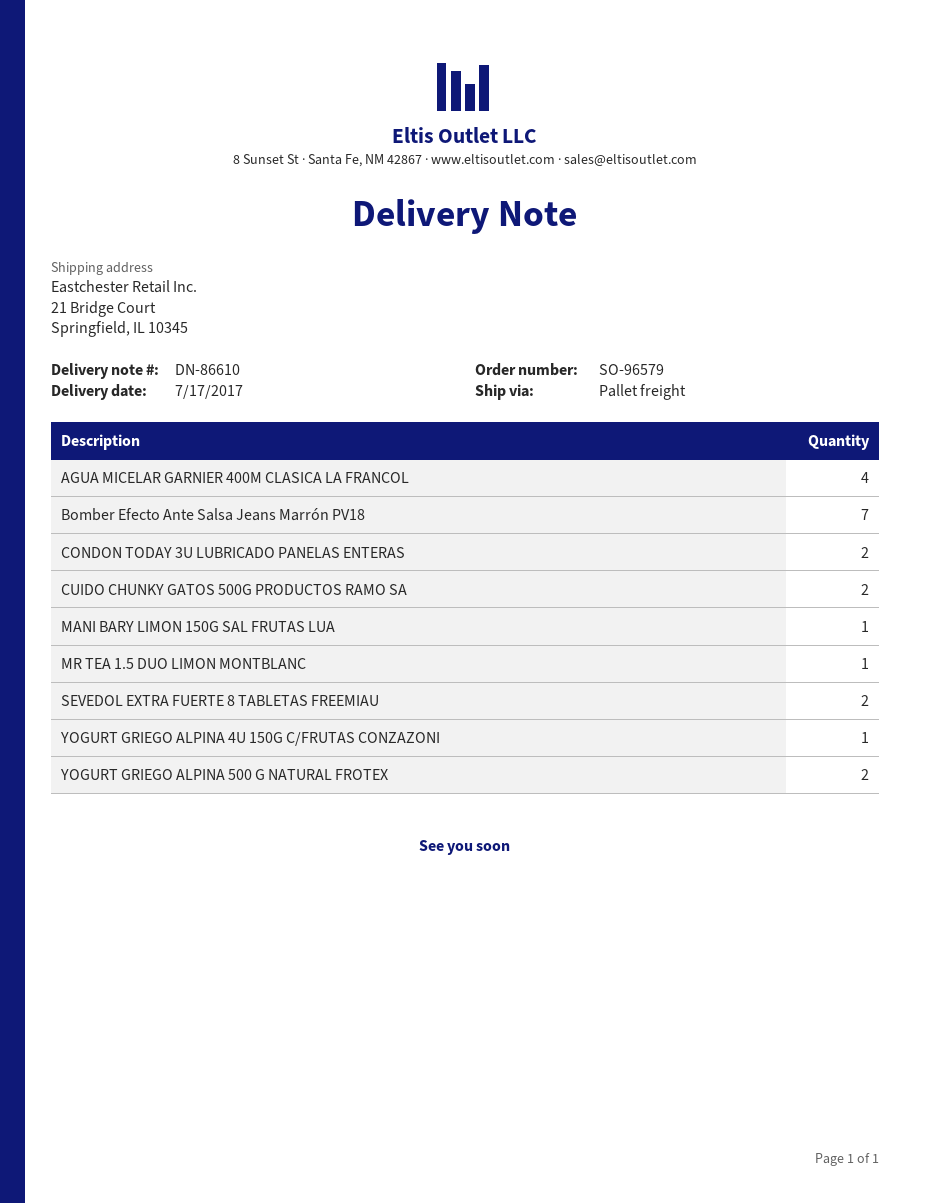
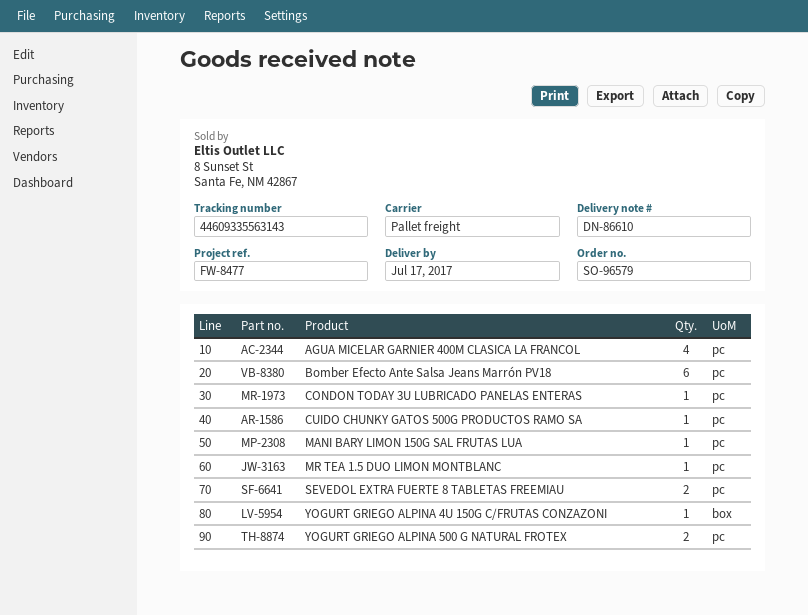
Bomber Efecto Ante Salsa Jeans Marrón PV18: 7 -> 6
CONDON TODAY 3U LUBRICADO PANELAS ENTERAS: 2 -> 1
CUIDO CHUNKY GATOS 500G PRODUCTOS RAMO SA: 2 -> 1

